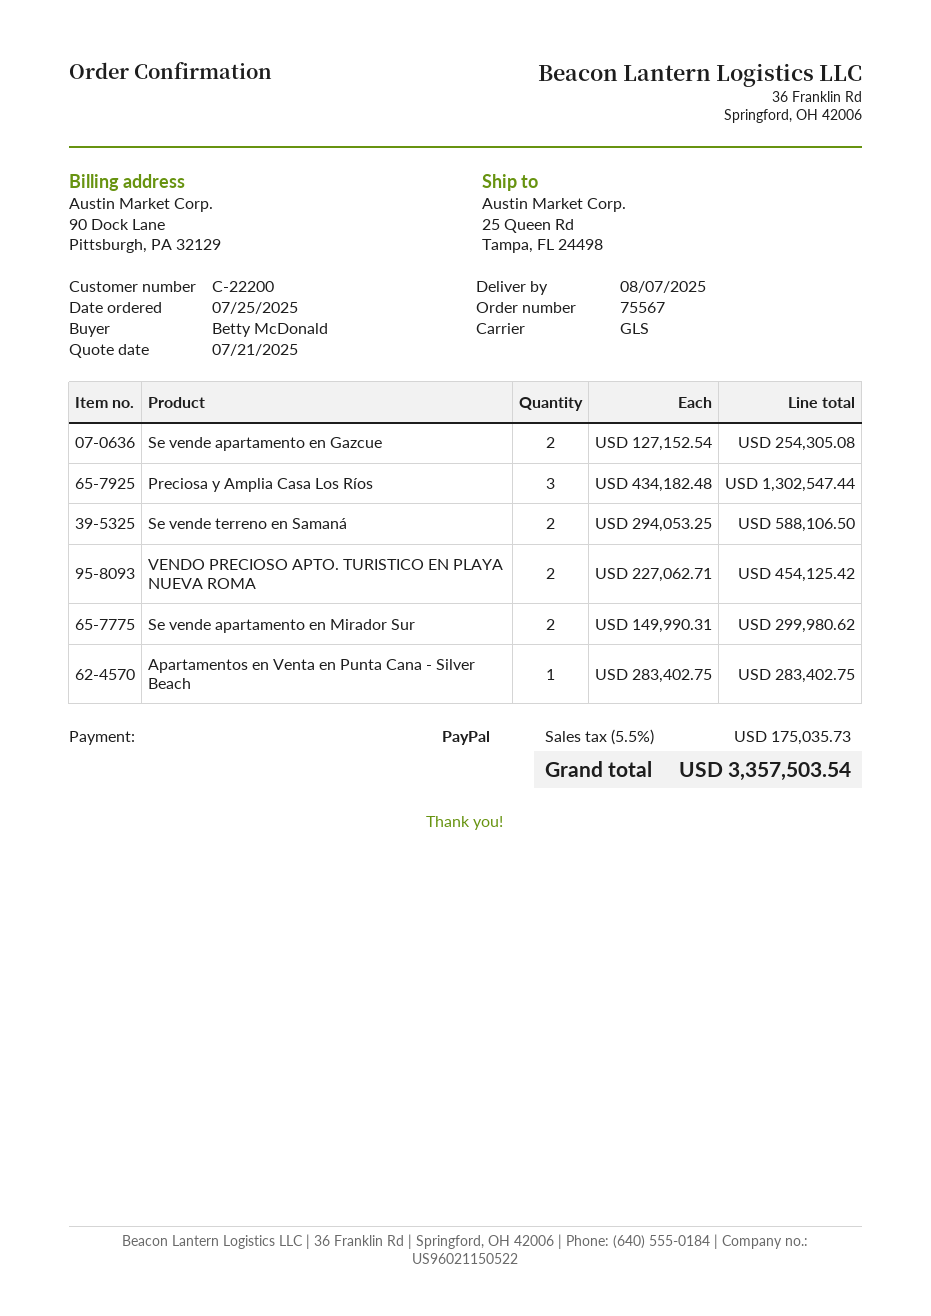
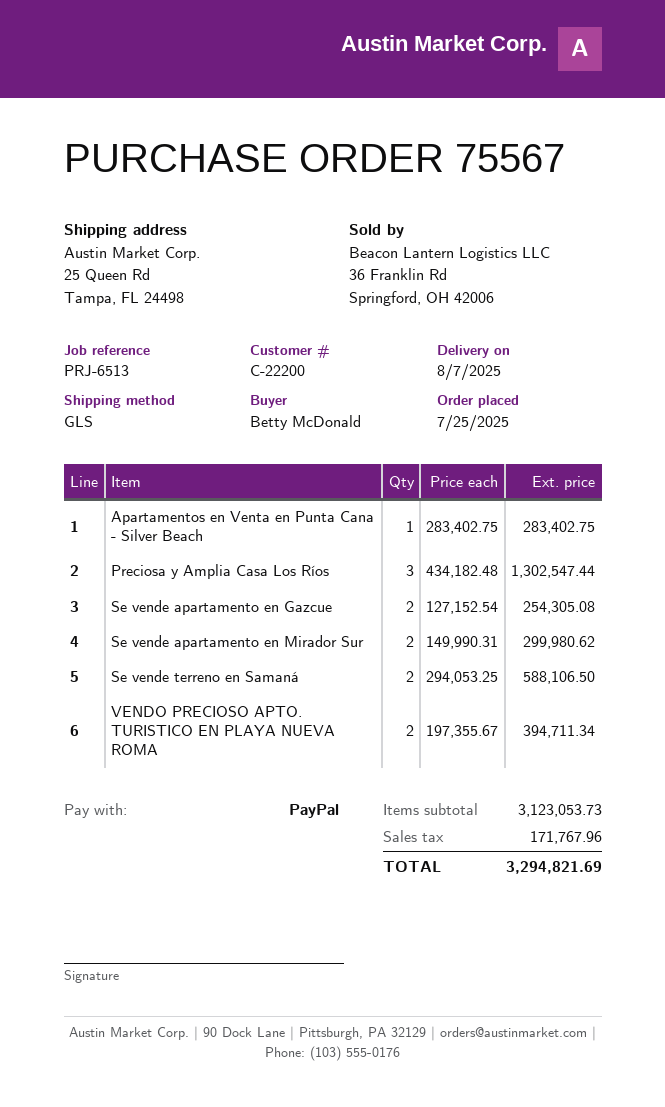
VENDO PRECIOSO APTO. TURISTICO EN PLAYA NUEVA ROMA: 2 x 227062.71 = 454125.42 -> 2 x 197355.67 = 394711.34
tax: 175035.73 -> 171767.96
total: 3357503.54 -> 3294821.69

